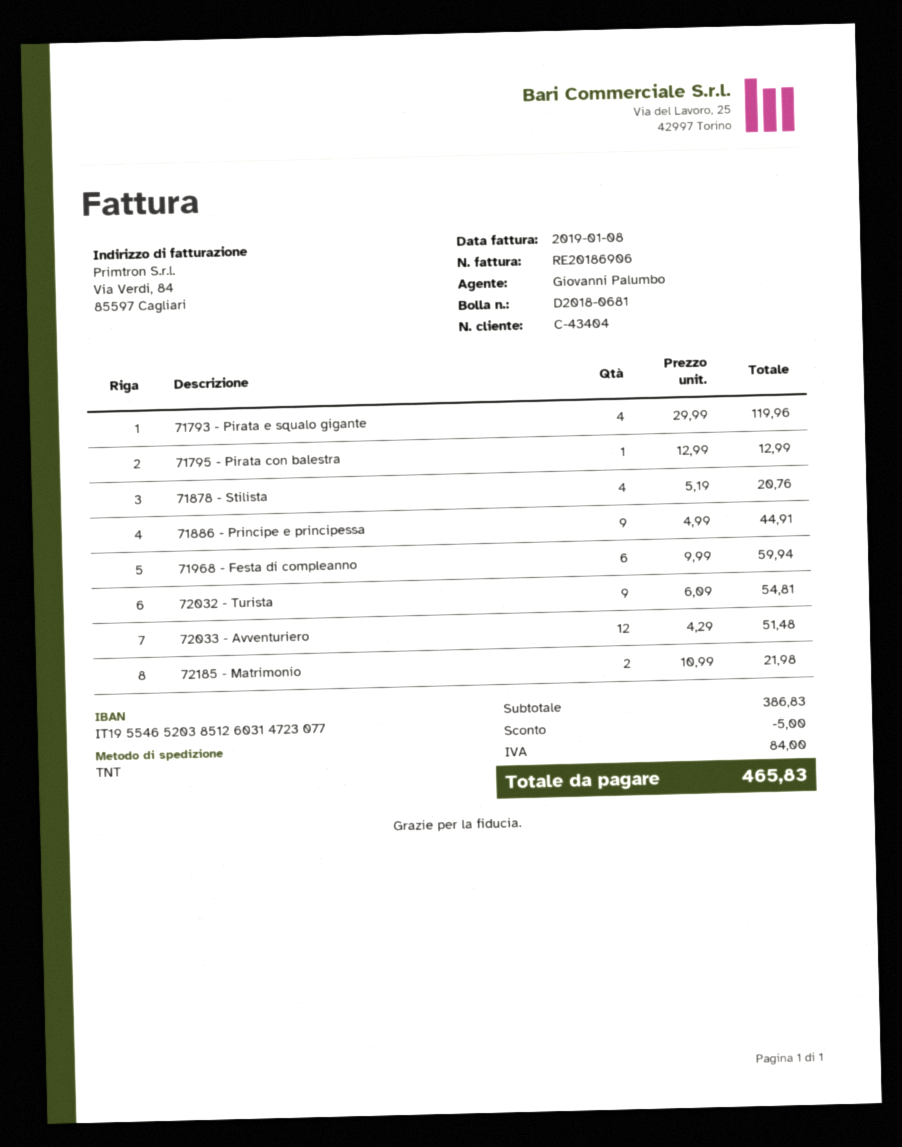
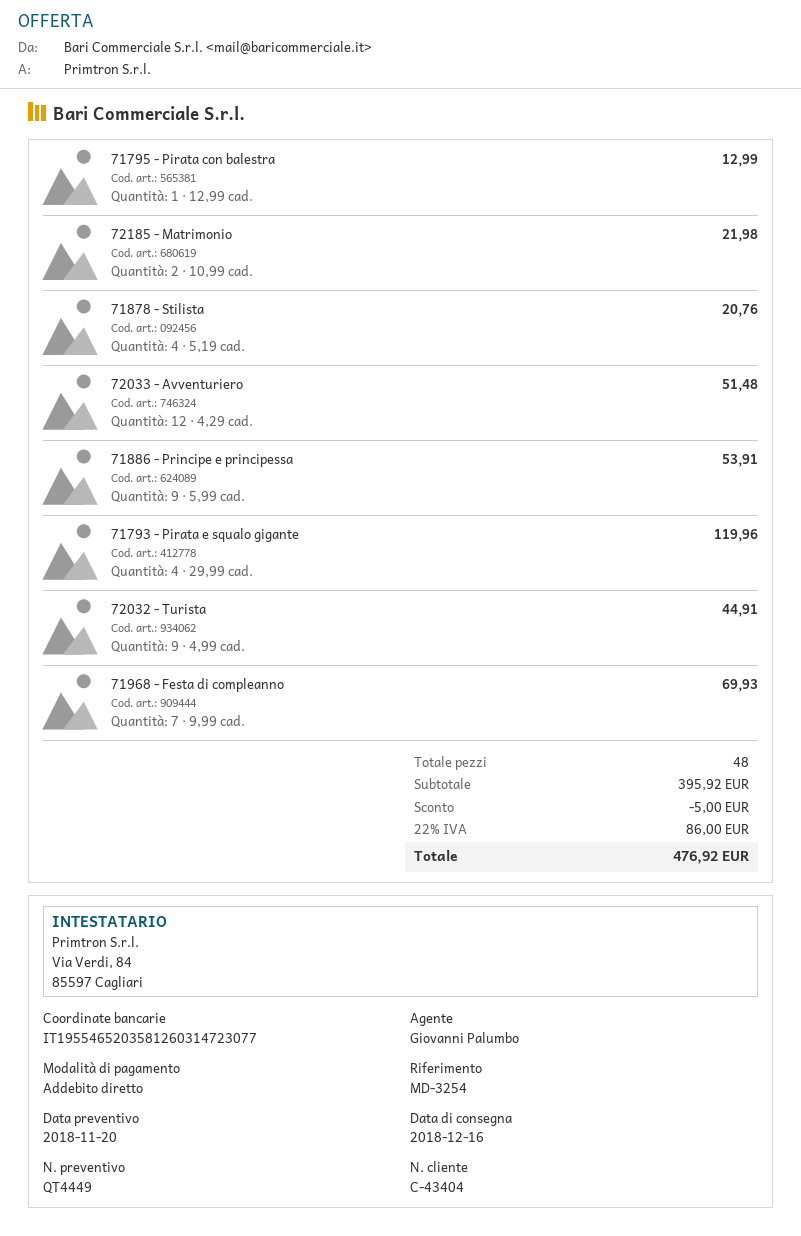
bank account: IT1955465203851260314723077 -> IT1955465203581260314723077
71886 - Principe e principessa: 9 x 4.99 = 44.91 -> 9 x 5.99 = 53.91
71968 - Festa di compleanno: 6 x 9.99 = 59.94 -> 7 x 9.99 = 69.93
72032 - Turista: 9 x 6.09 = 54.81 -> 9 x 4.99 = 44.91
subtotal: 386.83 -> 395.92
tax: 84.00 -> 86.00
total: 465.83 -> 476.92

